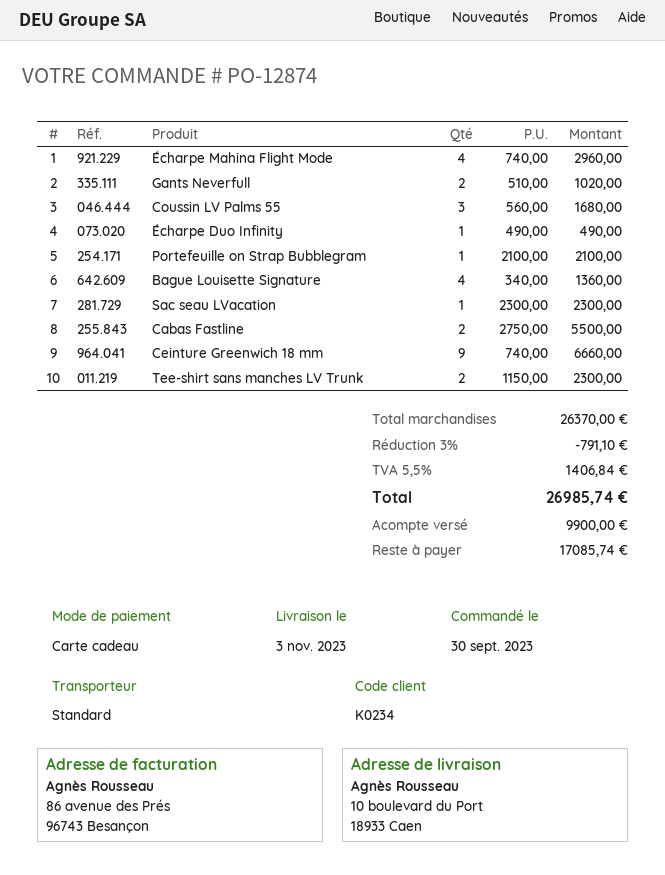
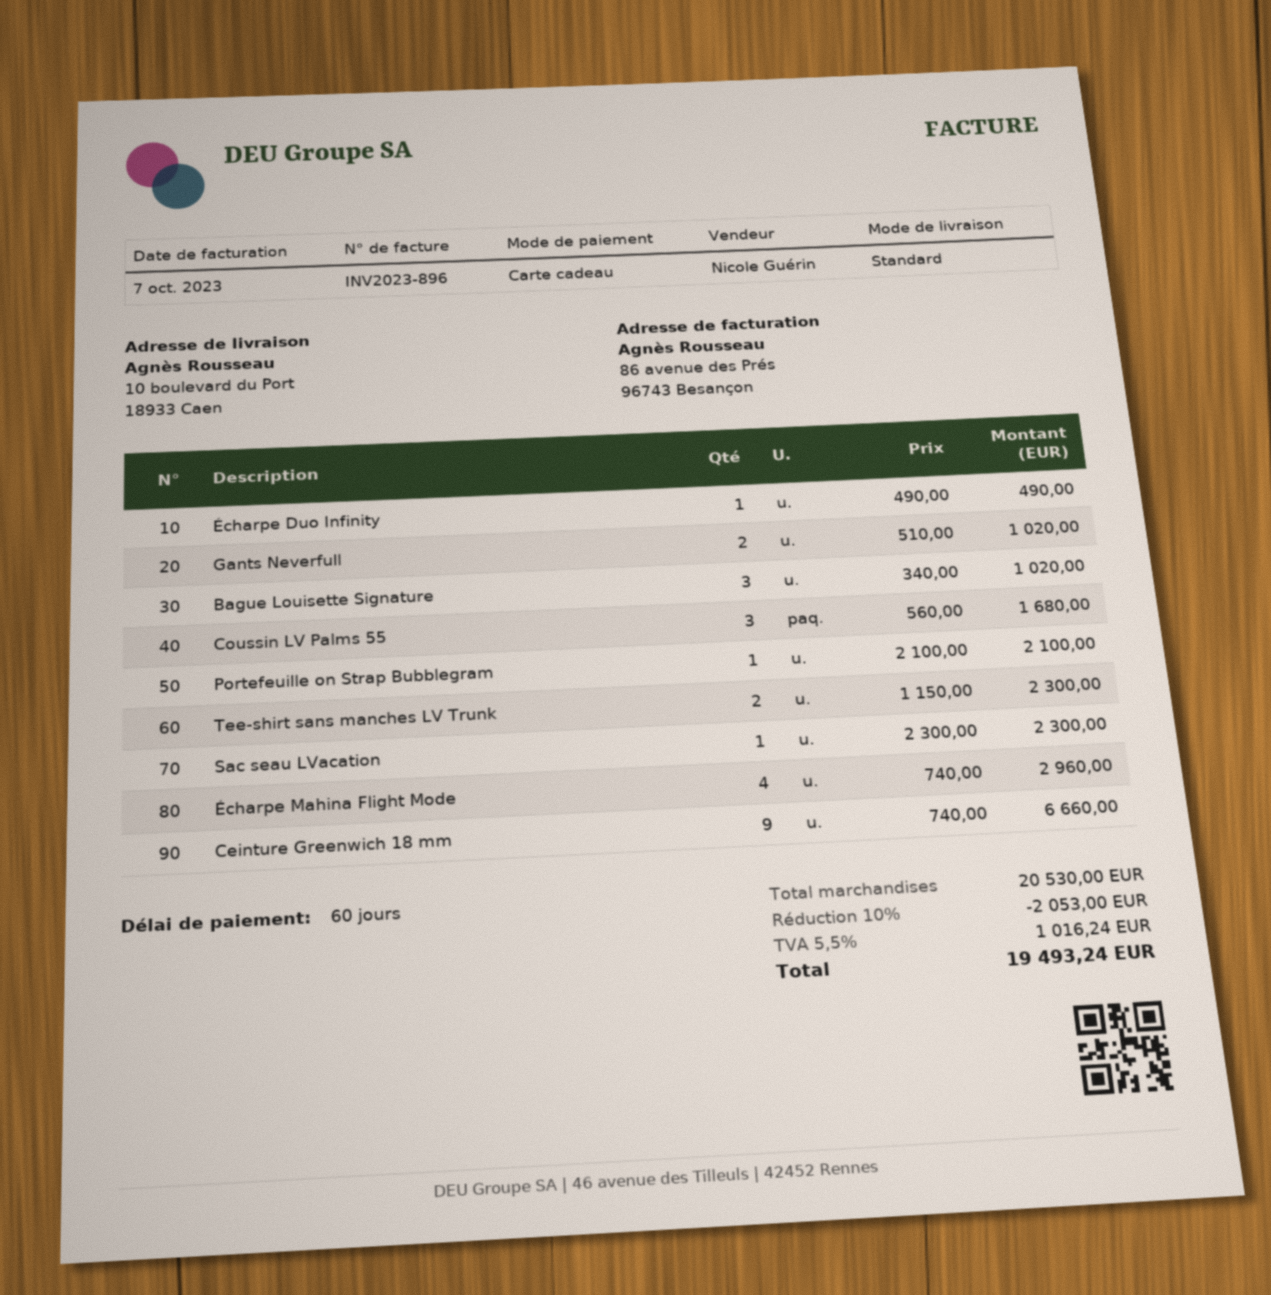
Bague Louisette Signature: 4 x 340.00 = 1360.00 -> 3 x 340.00 = 1020.00
Cabas Fastline: 2 x 2750.00 = 5500.00 -> none
subtotal: 26370.00 -> 20530.00
discount: 3% = 791.10 -> 10% = 2053.00
tax: 5.5% = 1406.84 -> 5.5% = 1016.24
total: 26985.74 -> 19493.24

